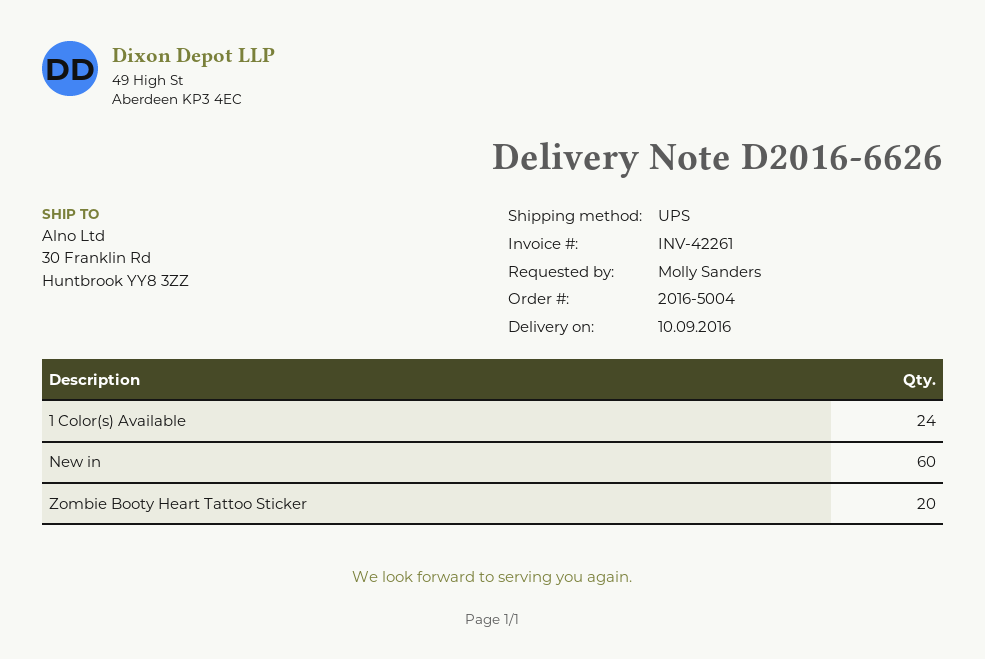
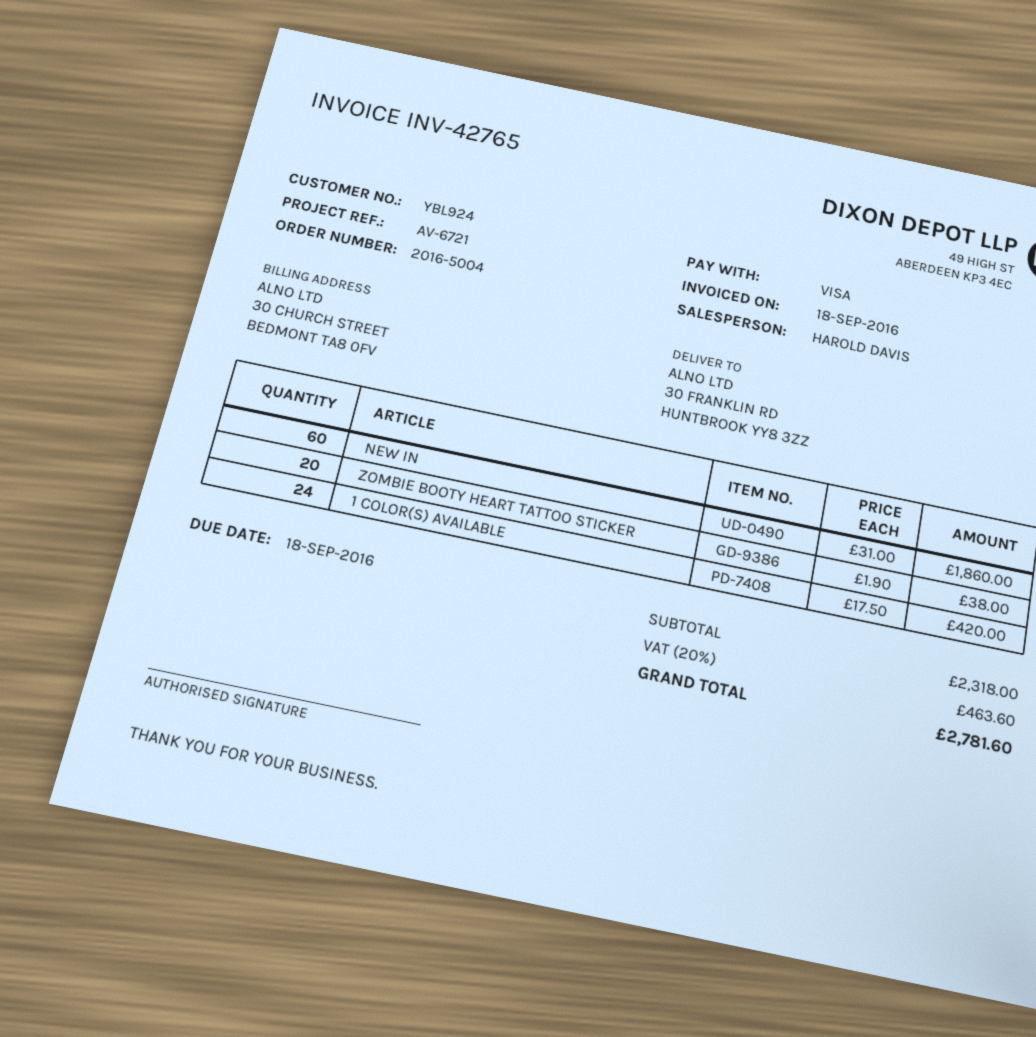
invoice number: INV-42261 -> INV-42765

